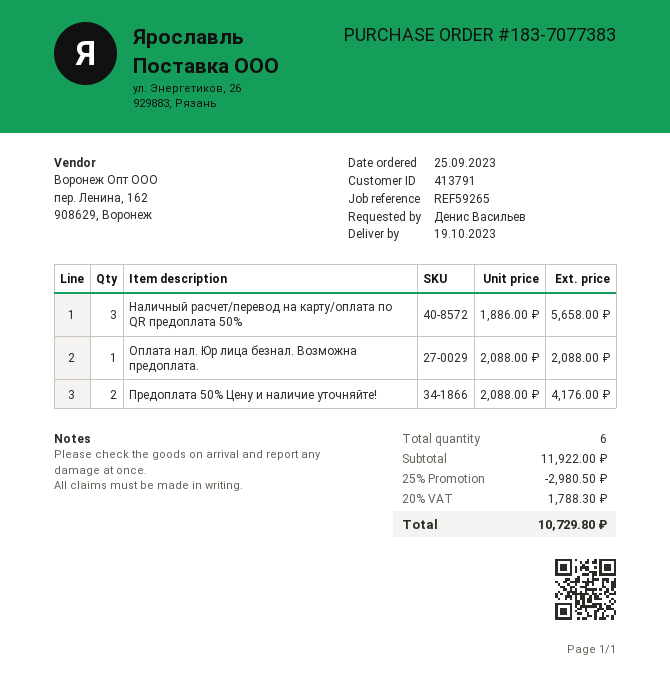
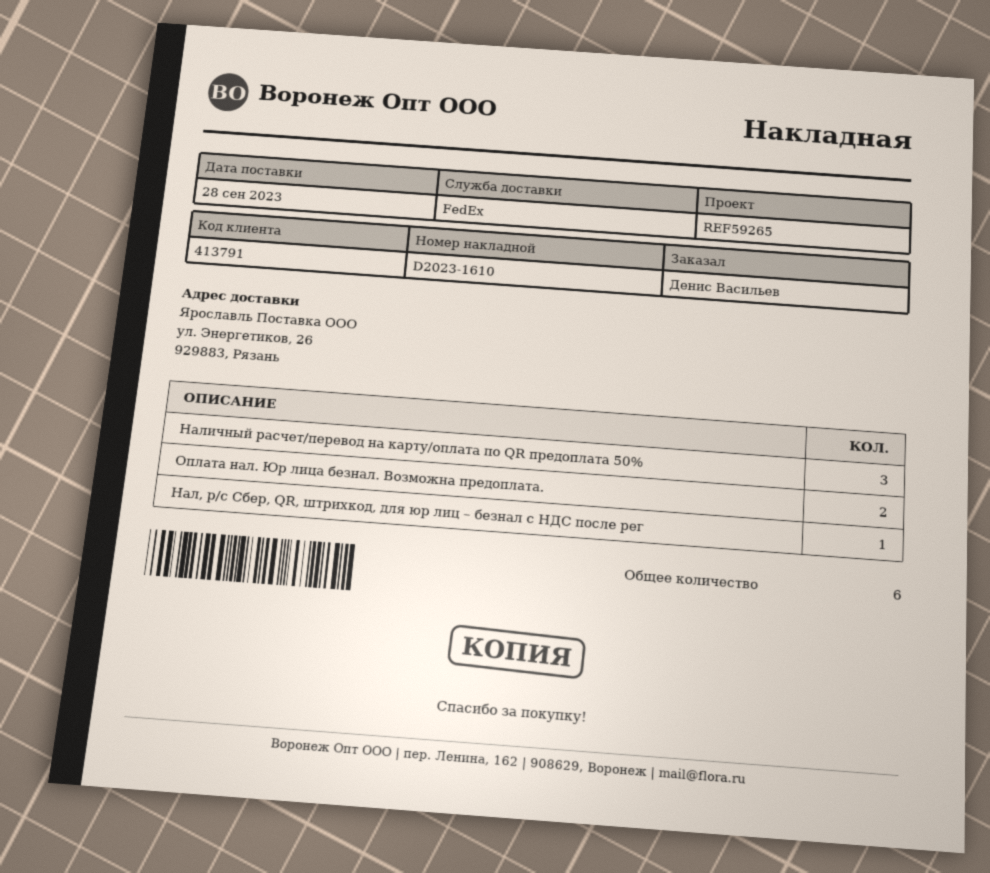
delivery date: 2023-10-19 -> 2023-09-28
Оплата нал. Юр лица безнал. Возможна предоплата.: 1 -> 2
Предоплата 50% Цену и наличие уточняйте!: 2 -> none
Нал, р/с Сбер, QR, штрихкод, для юр лиц – безнал с НДС после рег: none -> 1

